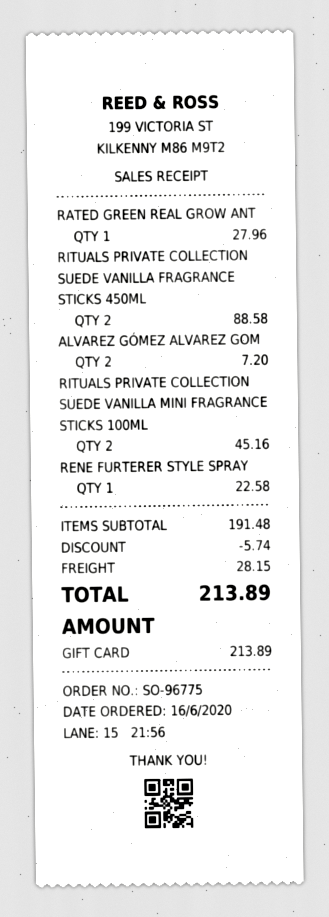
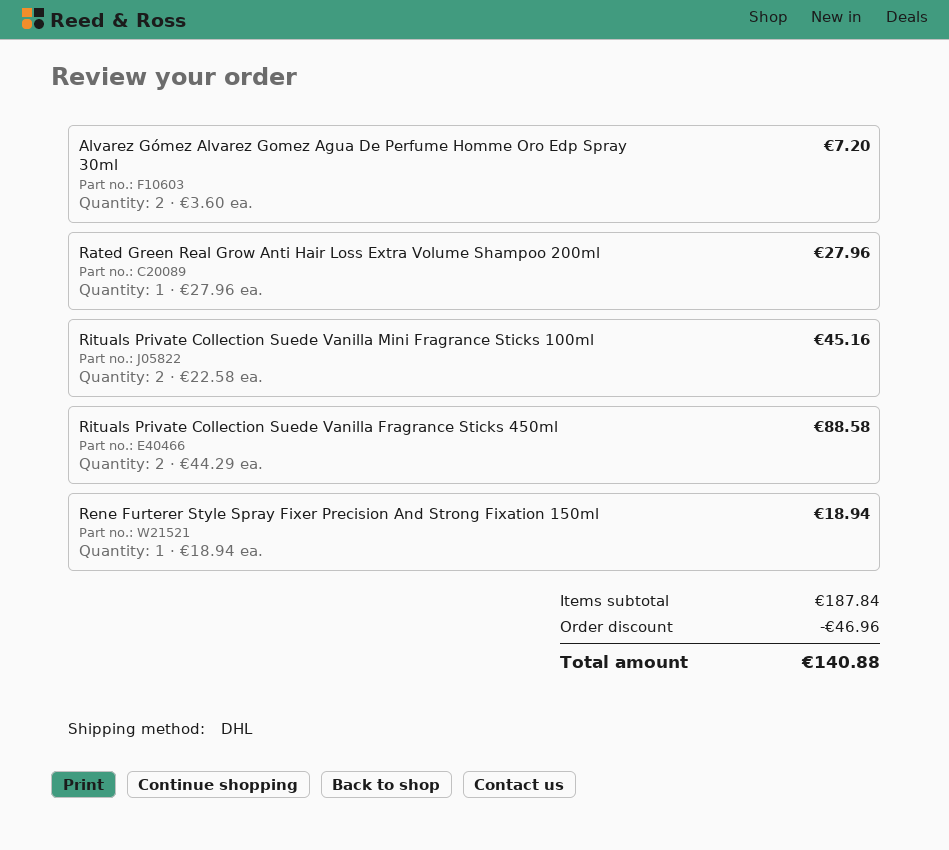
RENE FURTERER STYLE SPRAY: 1 for 22.58 -> 1 for 18.94
subtotal: 191.48 -> 187.84
discount: 5.74 -> 46.96
shipping: 28.15 -> none
total: 213.89 -> 140.88

